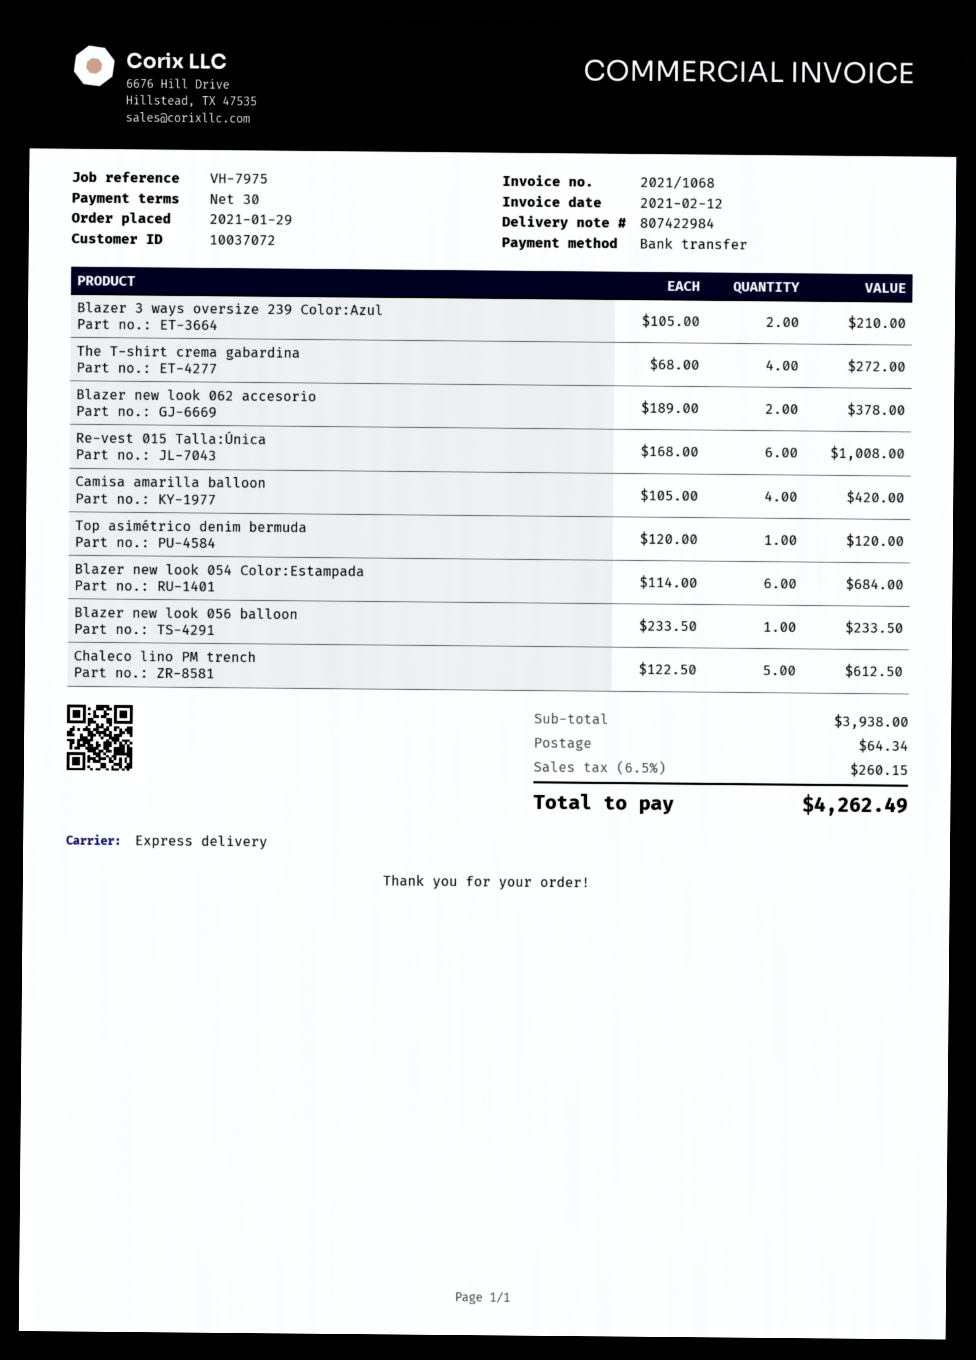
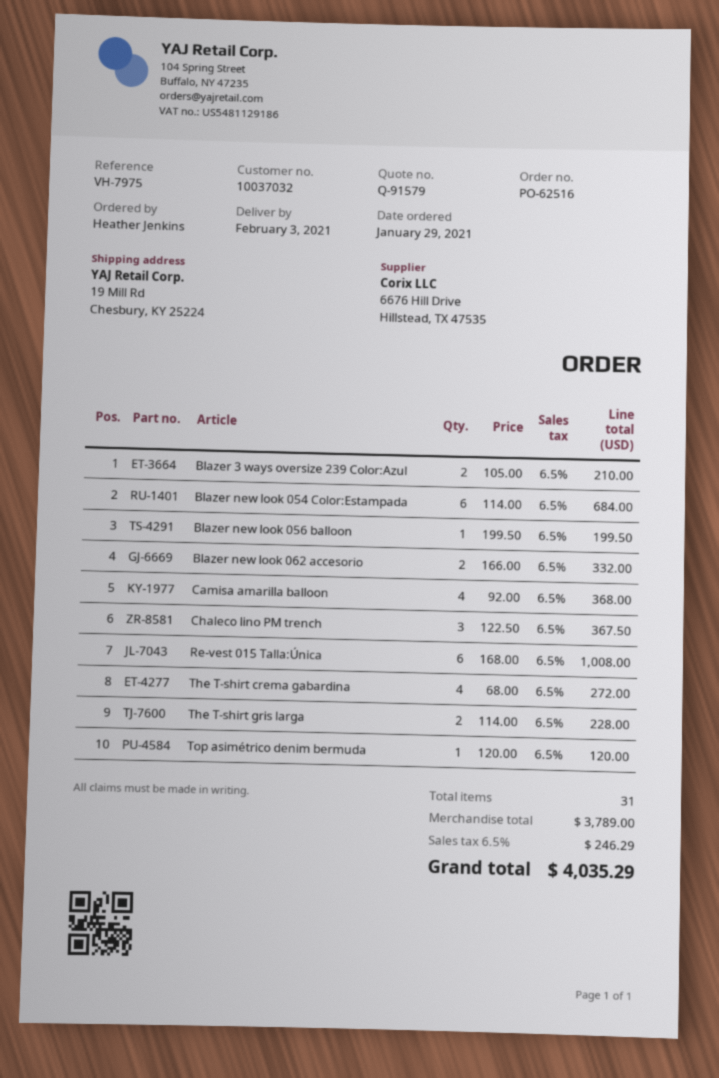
customer number: 10037072 -> 10037032
Blazer new look 062 accesorio: 2 x 189.00 = 378.00 -> 2 x 166.00 = 332.00
Camisa amarilla balloon: 4 x 105.00 = 420.00 -> 4 x 92.00 = 368.00
Blazer new look 056 balloon: 1 x 233.50 = 233.50 -> 1 x 199.50 = 199.50
Chaleco lino PM trench: 5 x 122.50 = 612.50 -> 3 x 122.50 = 367.50
The T-shirt gris larga: none -> 2 x 114.00 = 228.00
subtotal: 3938.00 -> 3789.00
shipping: 64.34 -> none
tax: 6.5% = 260.15 -> 6.5% = 246.29
total: 4262.49 -> 4035.29

